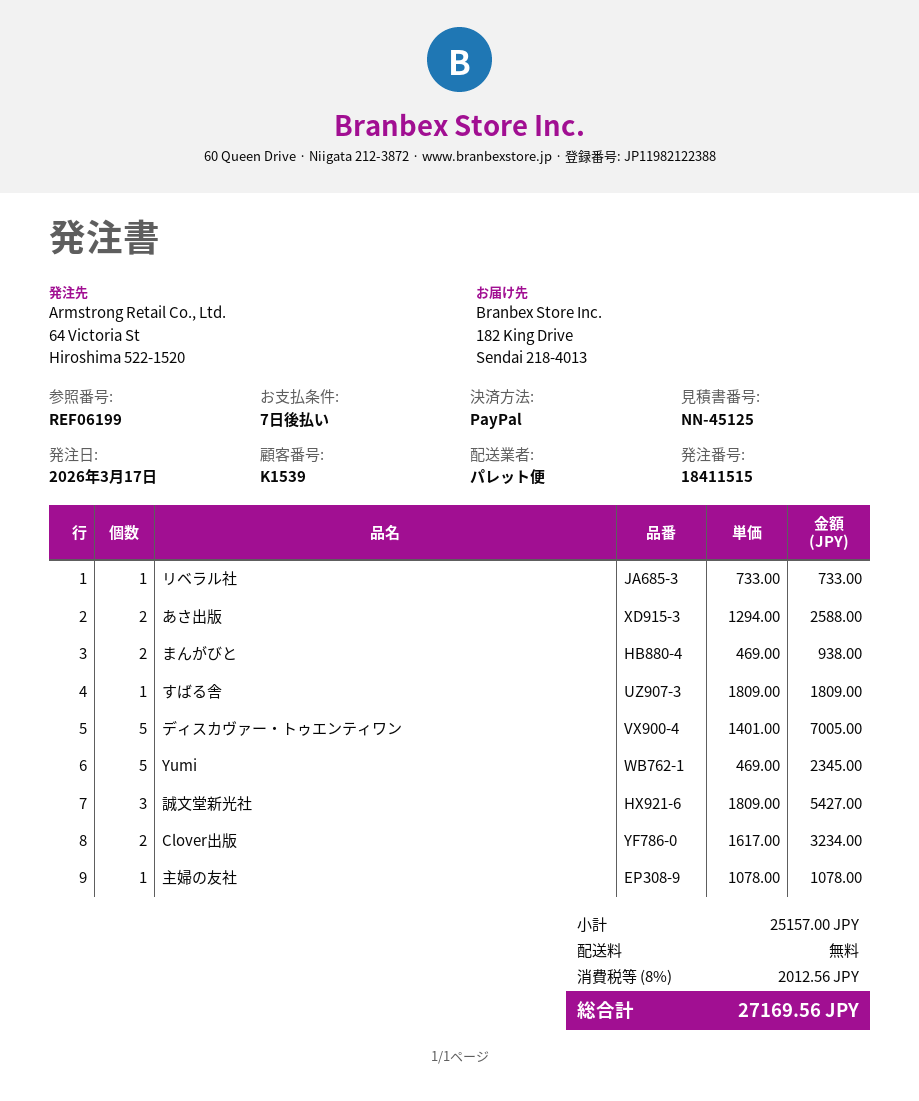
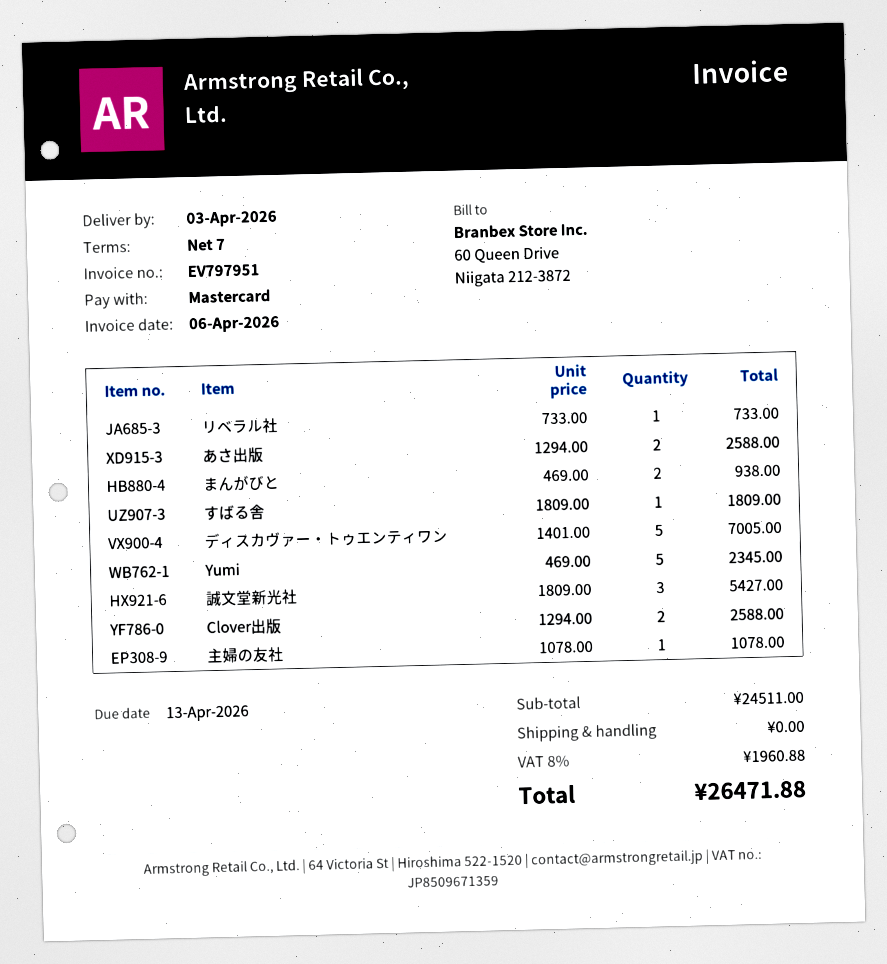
payment method: PayPal -> Mastercard
Clover出版: 2 x 1617.00 = 3234.00 -> 2 x 1294.00 = 2588.00
subtotal: 25157.00 -> 24511.00
tax: 8% = 2012.56 -> 8% = 1960.88
total: 27169.56 -> 26471.88

